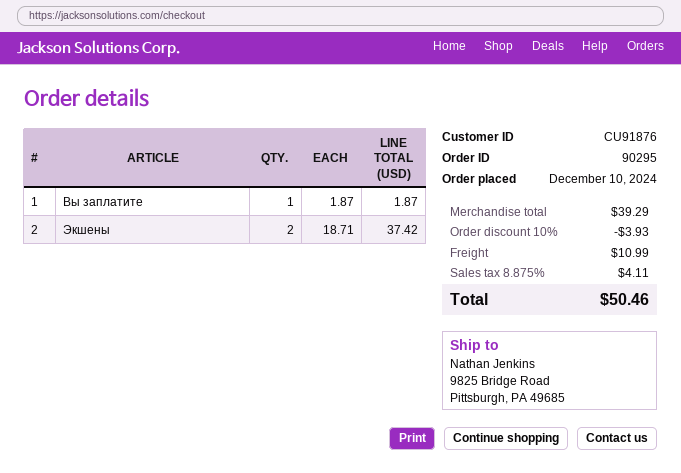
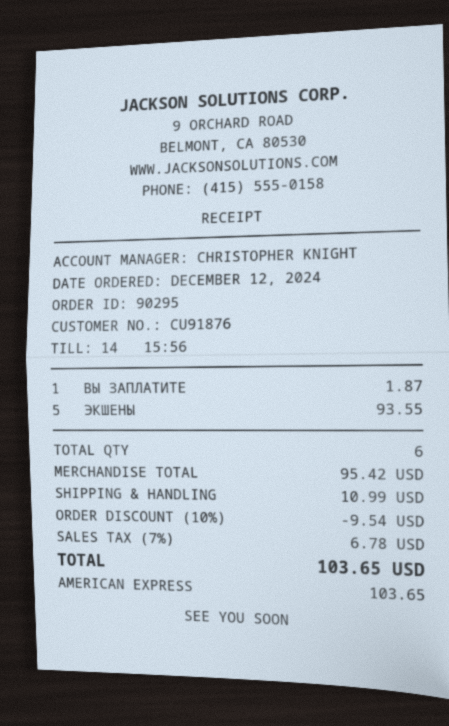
order date: 2024-12-10 -> 2024-12-12
Экшены: 2 for 37.42 -> 5 for 93.55
subtotal: 39.29 -> 95.42
discount: 10% = 3.93 -> 10% = 9.54
tax: 8.875% = 4.11 -> 7% = 6.78
total: 50.46 -> 103.65

